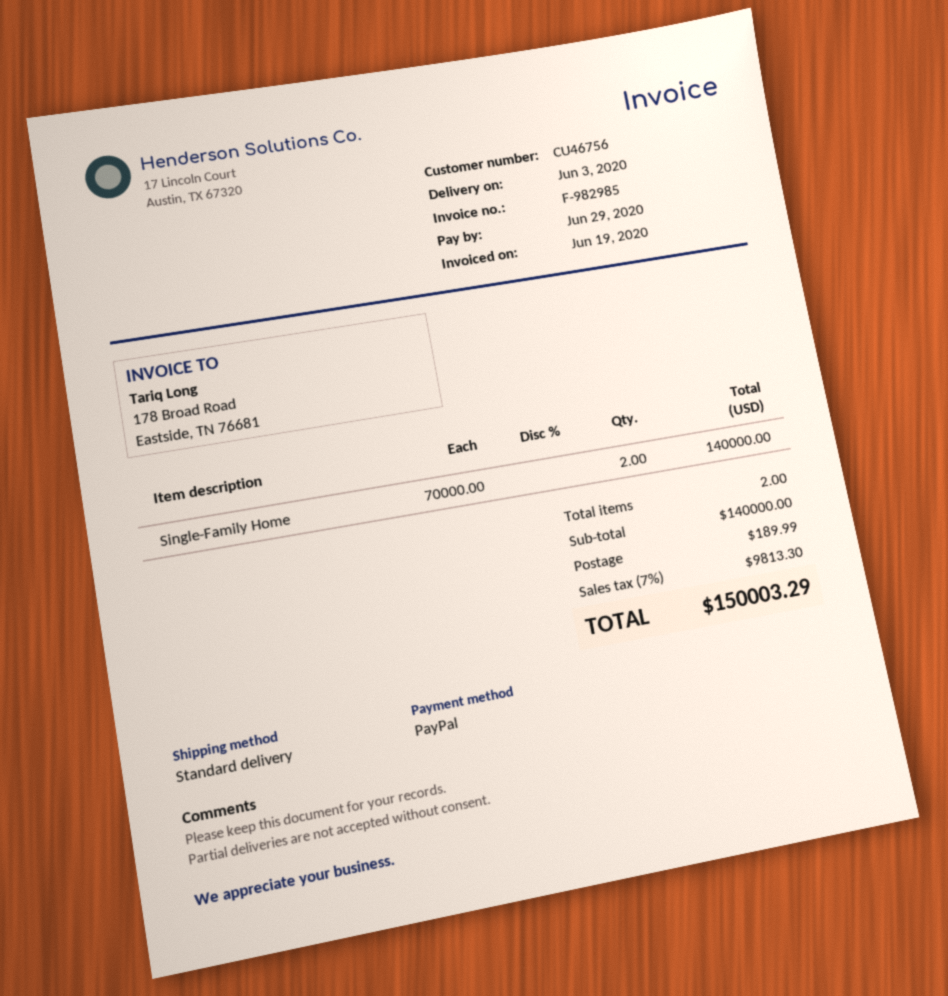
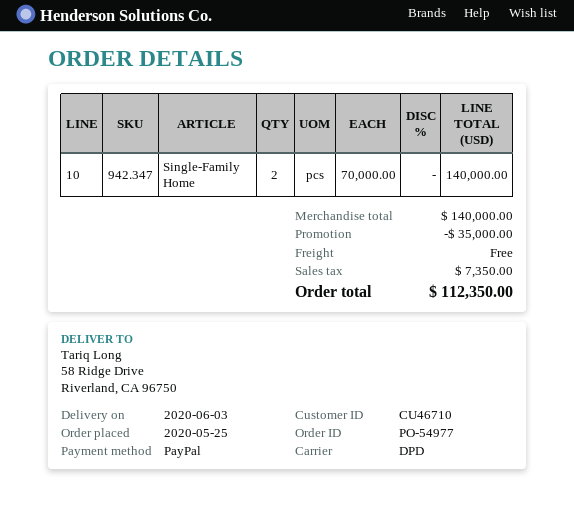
customer number: CU46756 -> CU46710
shipping method: standard -> DPD
discount: none -> 35000.00
shipping: 189.99 -> 0.00
tax: 9813.30 -> 7350.00
total: 150003.29 -> 112350.00

